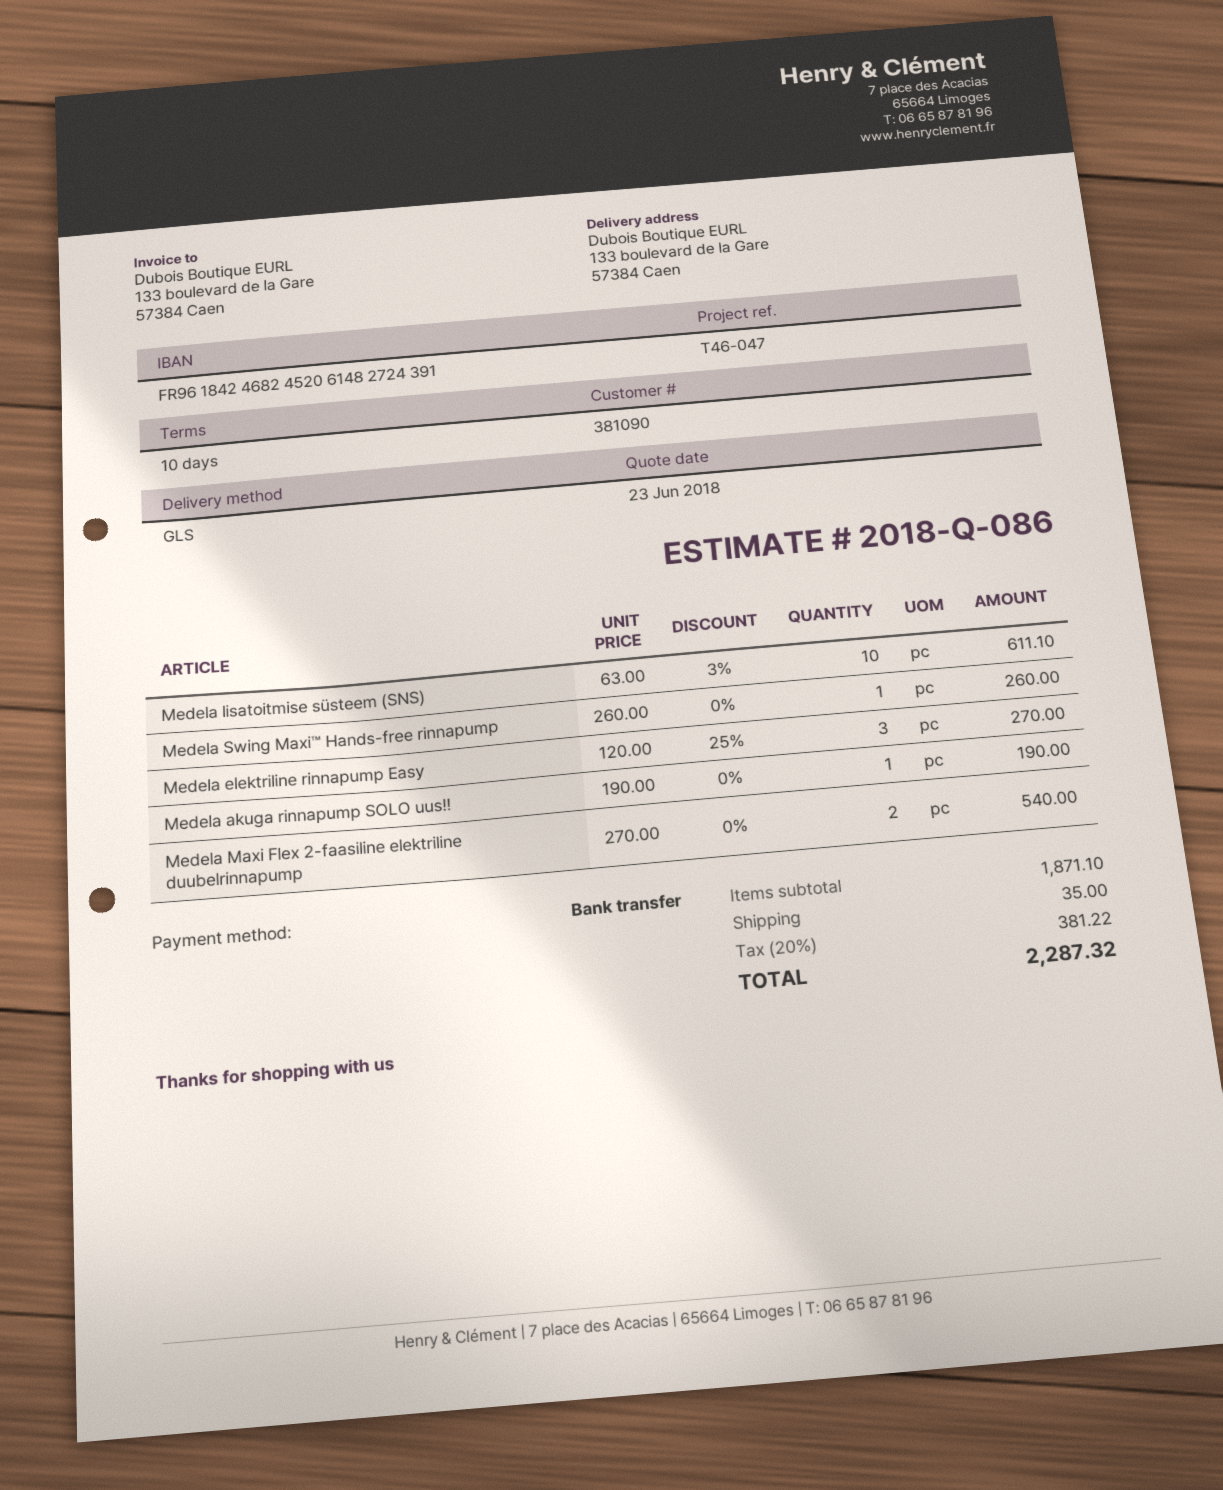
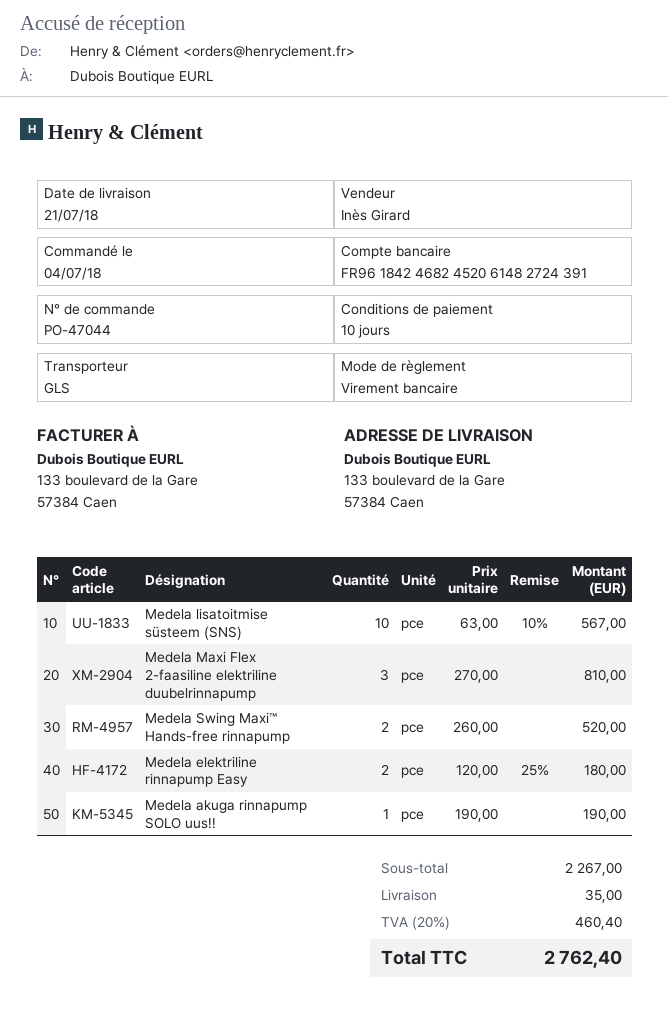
Medela lisatoitmise süsteem (SNS): 10 x 63.00 - 3% = 611.10 -> 10 x 63.00 - 10% = 567.00
Medela Swing Maxi™ Hands-free rinnapump: 1 x 260.00 = 260.00 -> 2 x 260.00 = 520.00
Medela elektriline rinnapump Easy: 3 x 120.00 - 25% = 270.00 -> 2 x 120.00 - 25% = 180.00
Medela Maxi Flex 2-faasiline elektriline duubelrinnapump: 2 x 270.00 = 540.00 -> 3 x 270.00 = 810.00
subtotal: 1871.10 -> 2267.00
tax: 20% = 381.22 -> 20% = 460.40
total: 2287.32 -> 2762.40

